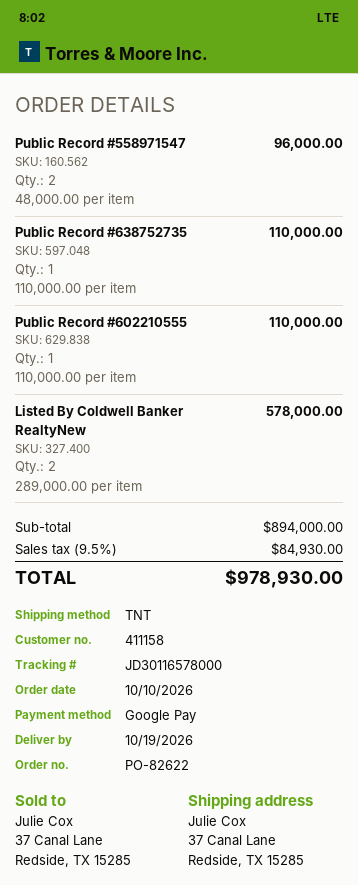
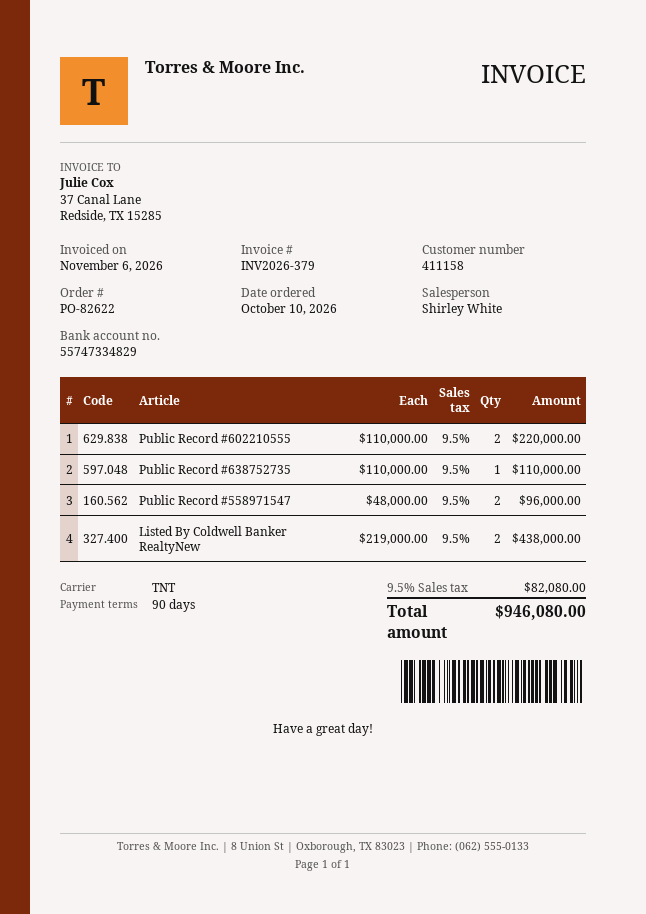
Public Record #602210555: 1 x 110000.00 = 110000.00 -> 2 x 110000.00 = 220000.00
Listed By Coldwell Banker RealtyNew: 2 x 289000.00 = 578000.00 -> 2 x 219000.00 = 438000.00
tax: 9.5% = 84930.00 -> 9.5% = 82080.00
total: 978930.00 -> 946080.00

